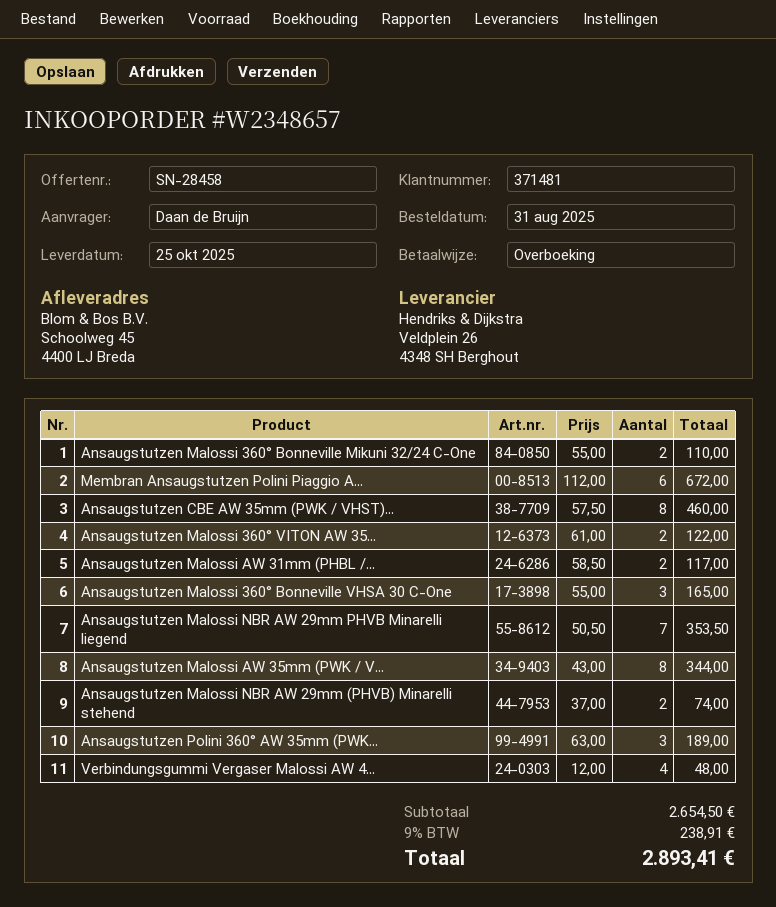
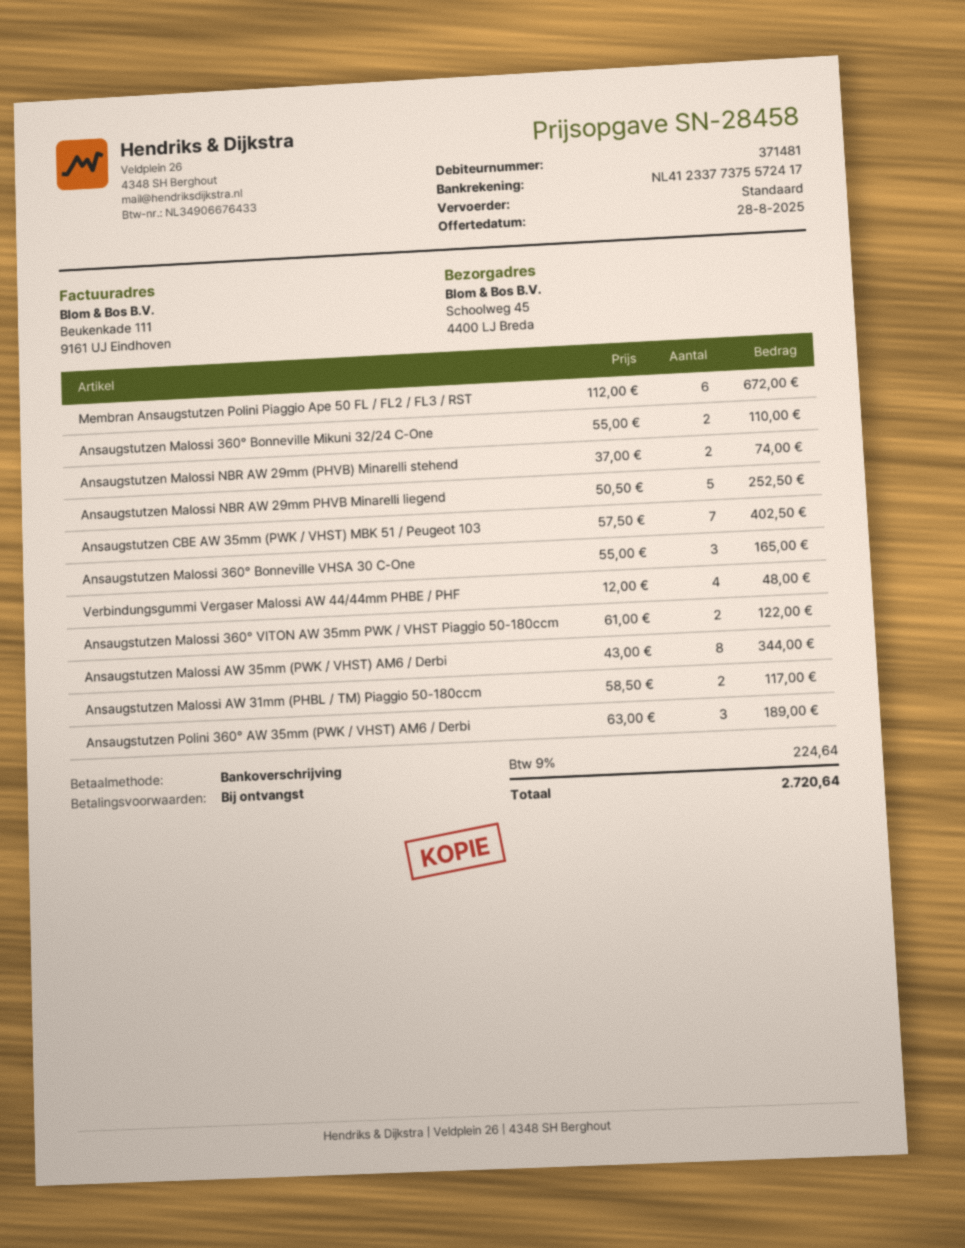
Ansaugstutzen CBE AW 35mm (PWK / VHST)...: 8 x 57.50 = 460.00 -> 7 x 57.50 = 402.50
Ansaugstutzen Malossi NBR AW 29mm PHVB Minarelli liegend: 7 x 50.50 = 353.50 -> 5 x 50.50 = 252.50
tax: 9% = 238.91 -> 9% = 224.64
total: 2893.41 -> 2720.64

